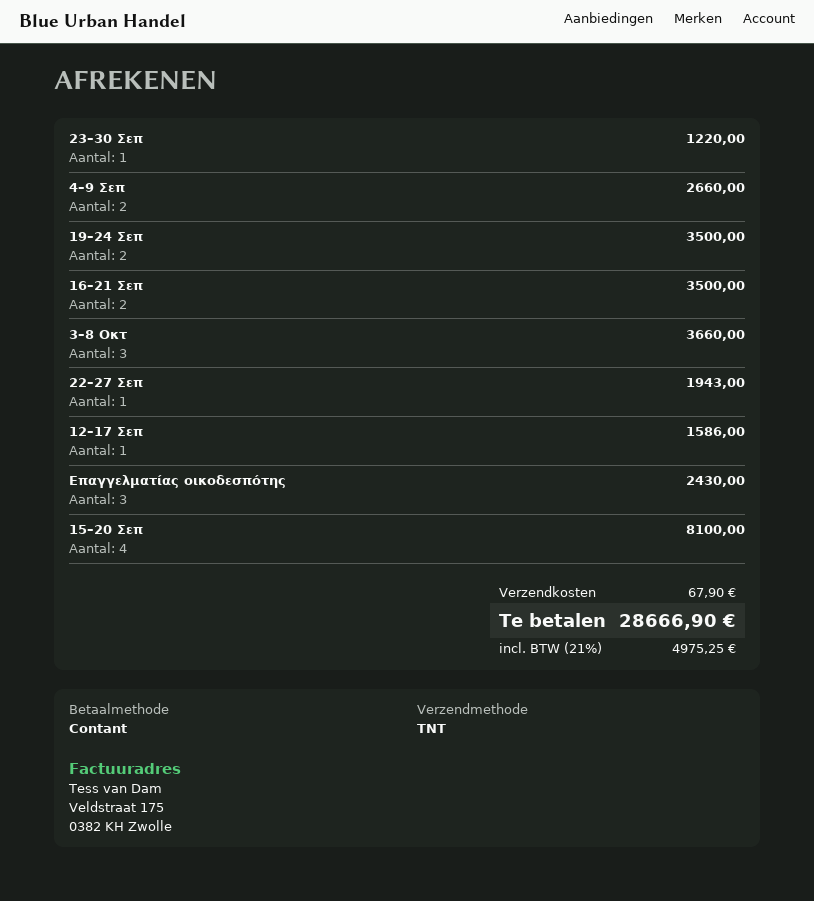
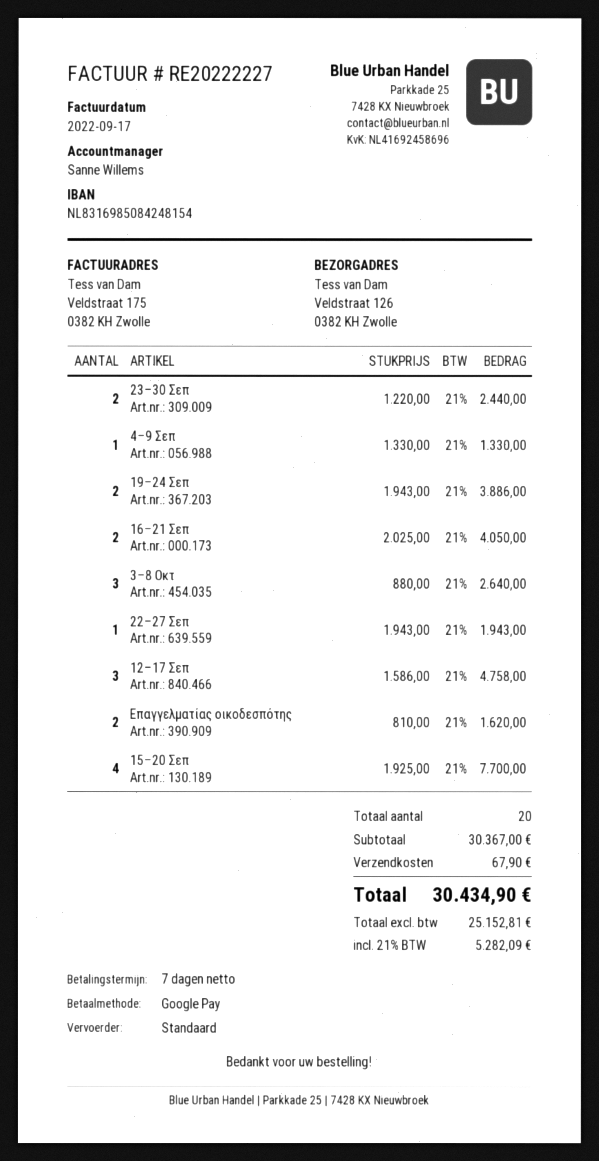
payment method: cash -> Google Pay
shipping method: TNT -> standard
23–30 Σεπ: 1 for 1220.00 -> 2 for 2440.00
4–9 Σεπ: 2 for 2660.00 -> 1 for 1330.00
19–24 Σεπ: 2 for 3500.00 -> 2 for 3886.00
16–21 Σεπ: 2 for 3500.00 -> 2 for 4050.00
3–8 Οκτ: 3 for 3660.00 -> 3 for 2640.00
12–17 Σεπ: 1 for 1586.00 -> 3 for 4758.00
Επαγγελματίας οικοδεσπότης: 3 for 2430.00 -> 2 for 1620.00
15–20 Σεπ: 4 for 8100.00 -> 4 for 7700.00
tax: 21% = 4975.25 -> 21% = 5282.09
total: 28666.90 -> 30434.90

